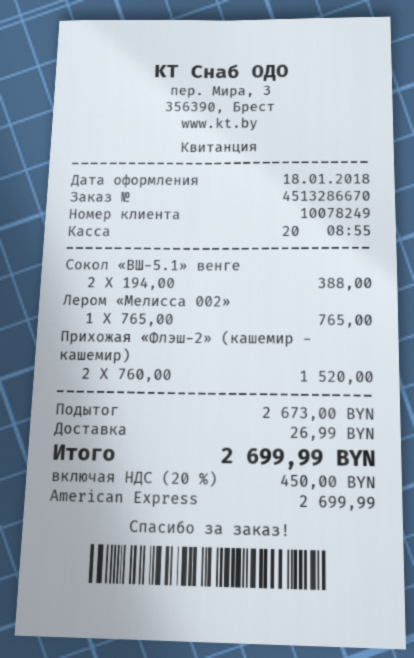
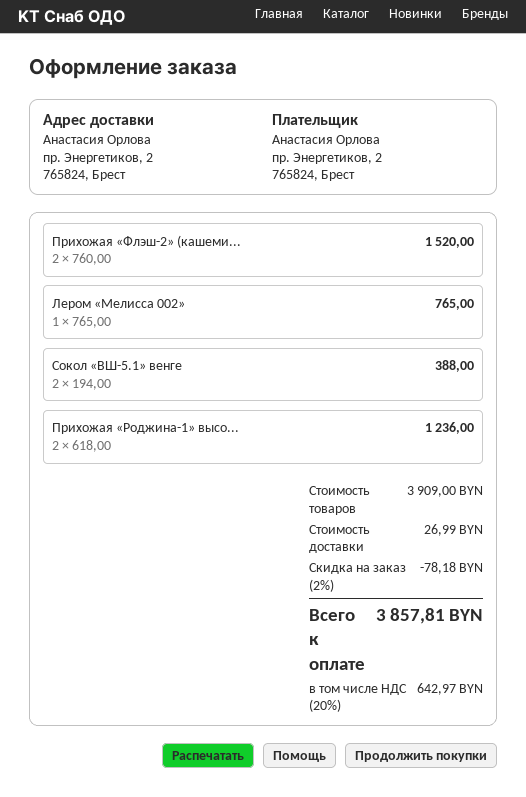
Прихожая «Роджина-1» высо...: none -> 2 x 618.00 = 1236.00
subtotal: 2673.00 -> 3909.00
discount: none -> 2% = 78.18
tax: 20% = 450.00 -> 20% = 642.97
total: 2699.99 -> 3857.81

